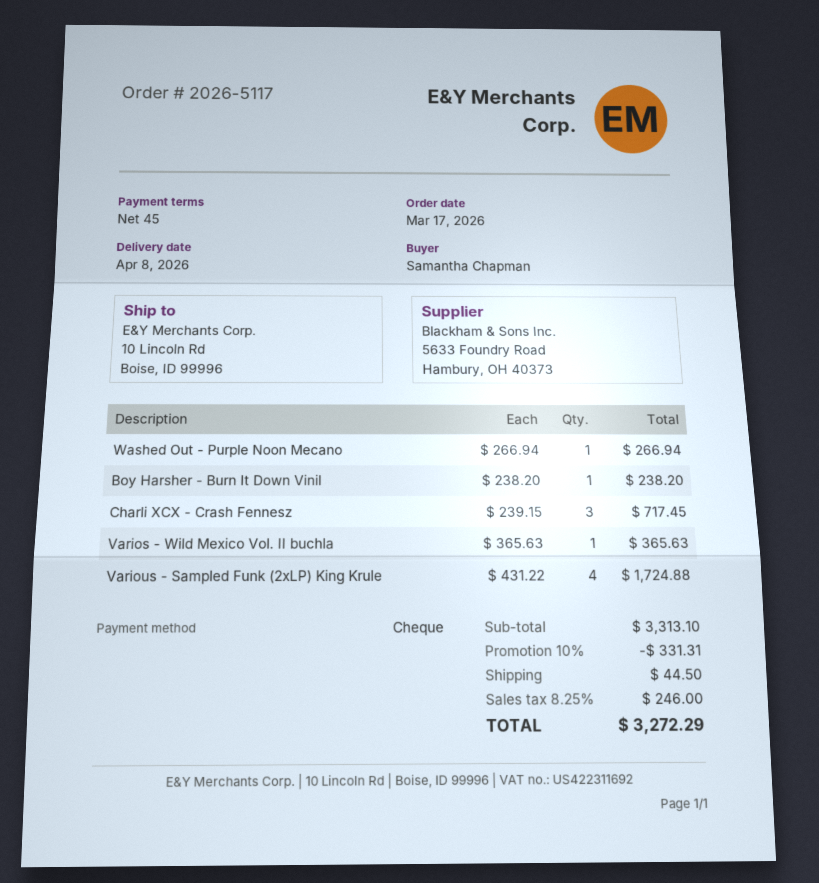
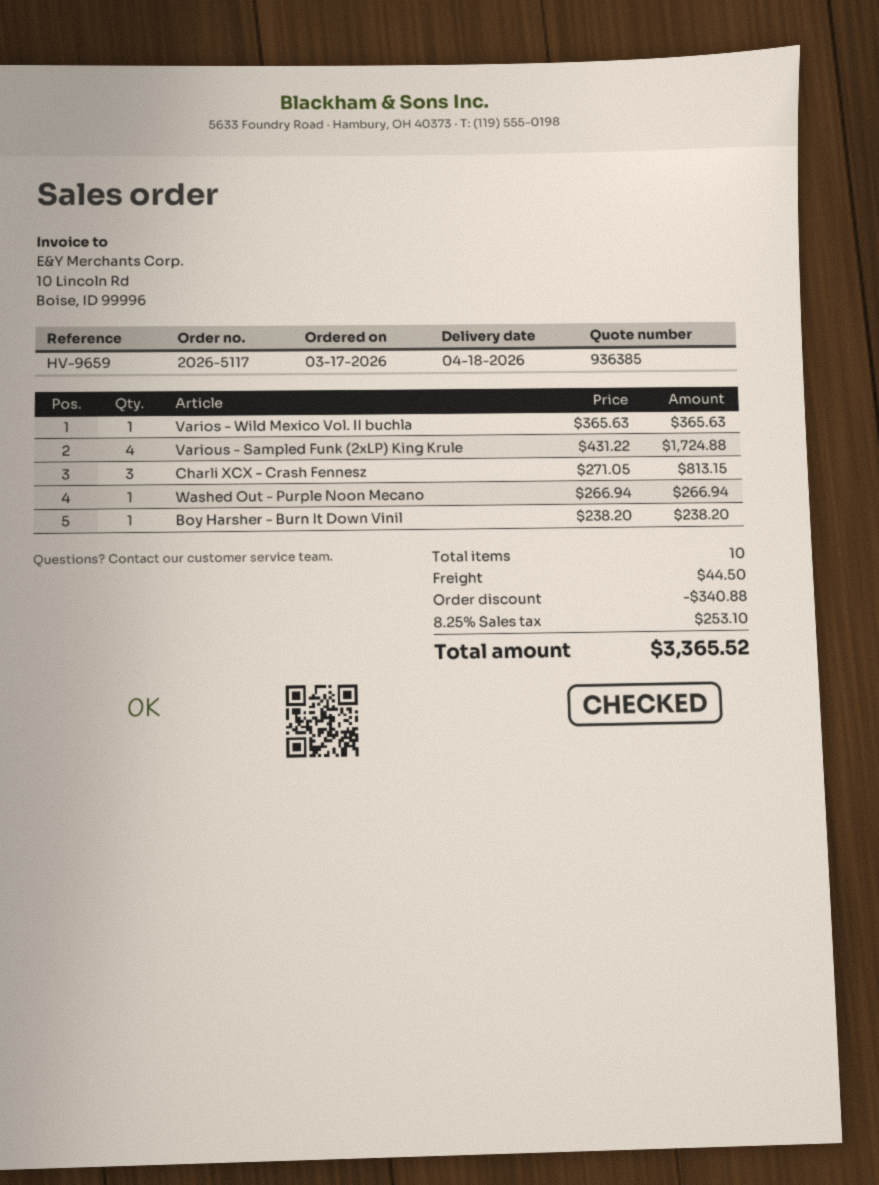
delivery date: 2026-04-08 -> 2026-04-18
Charli XCX - Crash Fennesz: 3 x 239.15 = 717.45 -> 3 x 271.05 = 813.15
discount: 331.31 -> 340.88
tax: 8.25% = 246.00 -> 8.25% = 253.10
total: 3272.29 -> 3365.52

